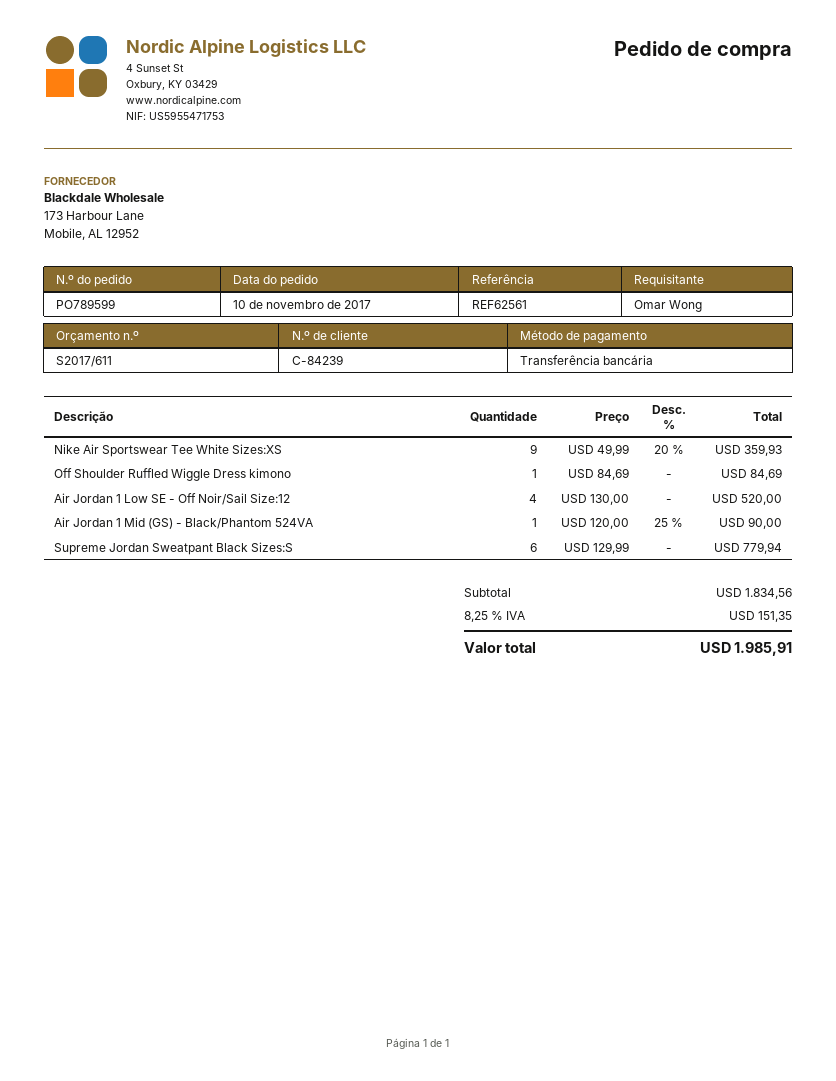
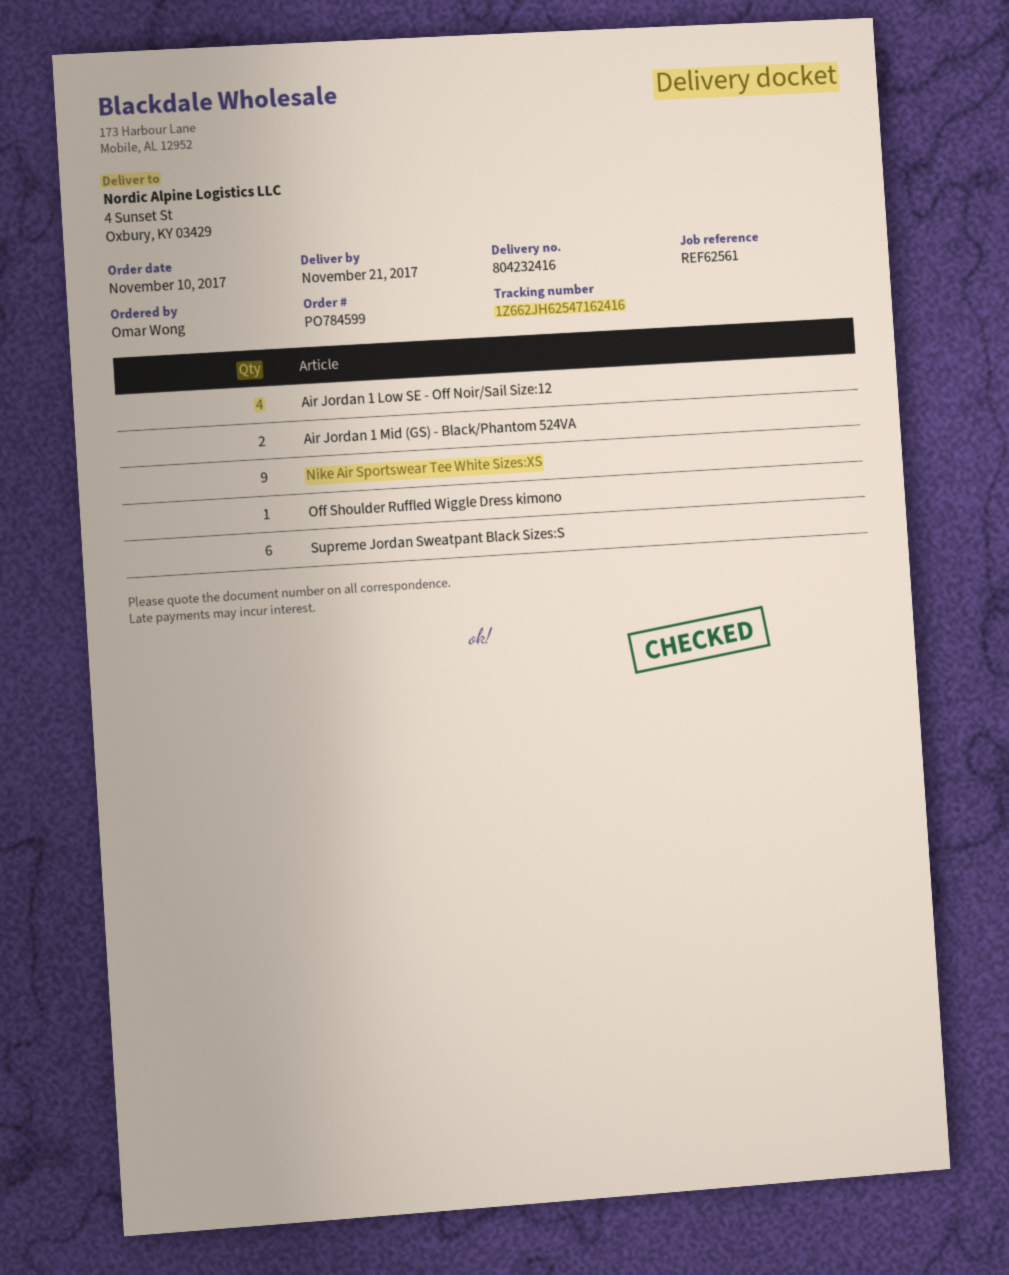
order number: PO789599 -> PO784599
Air Jordan 1 Mid (GS) - Black/Phantom 524VA: 1 -> 2

